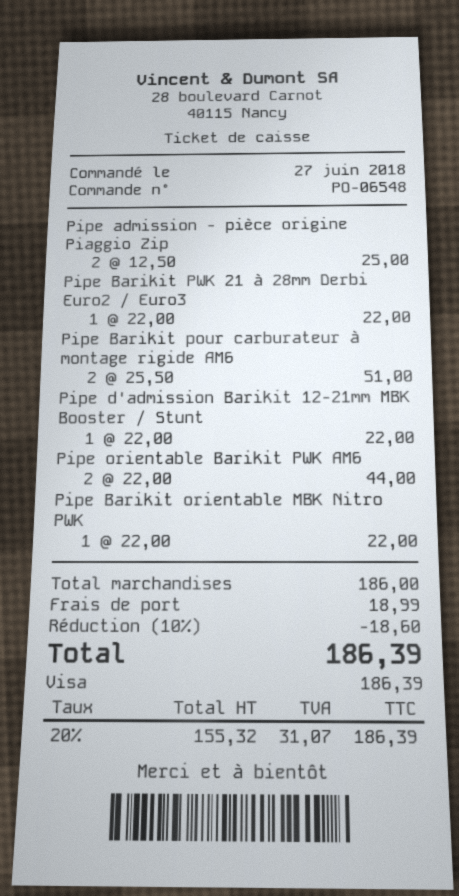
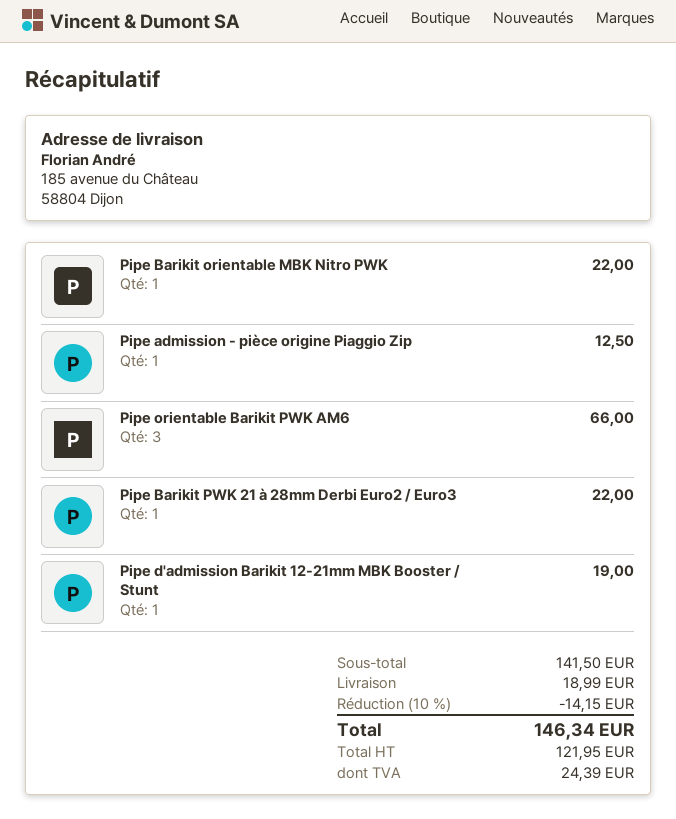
Pipe admission - pièce origine Piaggio Zip: 2 for 25.00 -> 1 for 12.50
Pipe Barikit pour carburateur à montage rigide AM6: 2 for 51.00 -> none
Pipe d'admission Barikit 12-21mm MBK Booster / Stunt: 1 for 22.00 -> 1 for 19.00
Pipe orientable Barikit PWK AM6: 2 for 44.00 -> 3 for 66.00
subtotal: 186.00 -> 141.50
discount: 10% = 18.60 -> 10% = 14.15
net: 155.32 -> 121.95
tax: 31.07 -> 24.39
total: 186.39 -> 146.34

